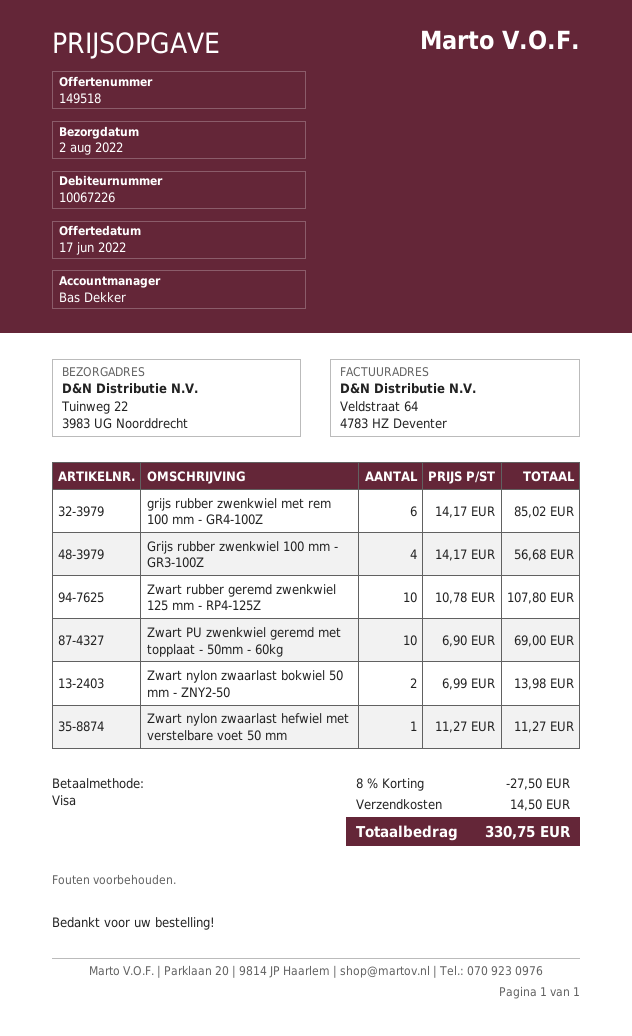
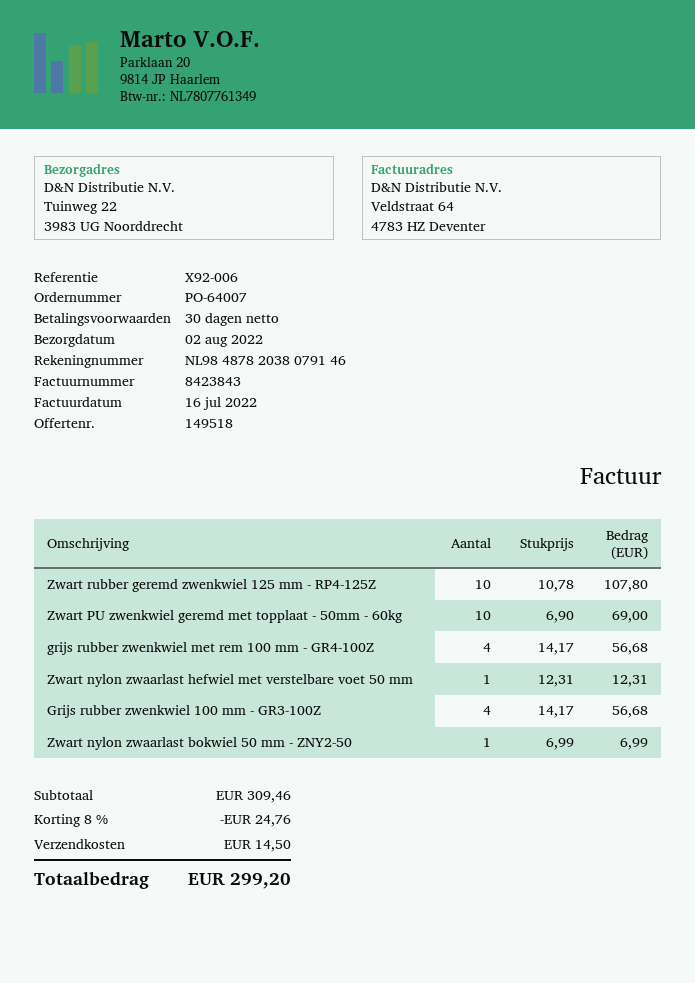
grijs rubber zwenkwiel met rem 100 mm - GR4-100Z: 6 x 14.17 = 85.02 -> 4 x 14.17 = 56.68
Zwart nylon zwaarlast bokwiel 50 mm - ZNY2-50: 2 x 6.99 = 13.98 -> 1 x 6.99 = 6.99
Zwart nylon zwaarlast hefwiel met verstelbare voet 50 mm: 1 x 11.27 = 11.27 -> 1 x 12.31 = 12.31
discount: 8% = 27.50 -> 8% = 24.76
total: 330.75 -> 299.20

